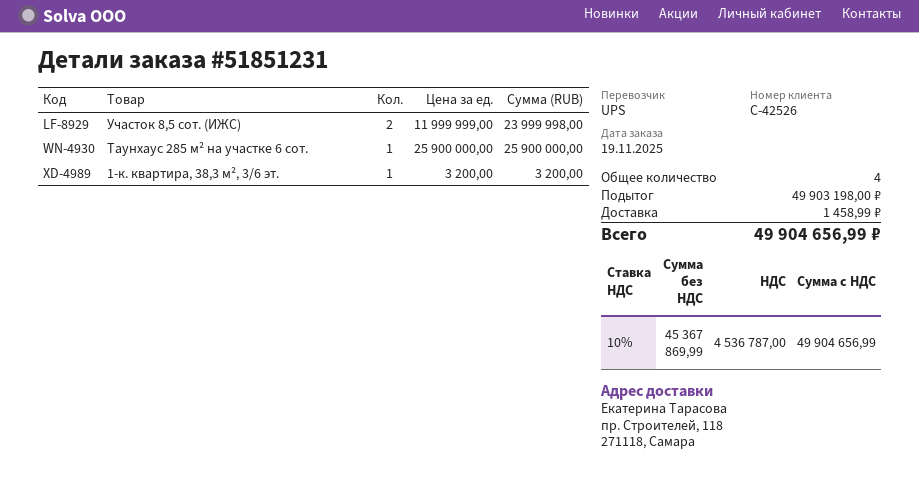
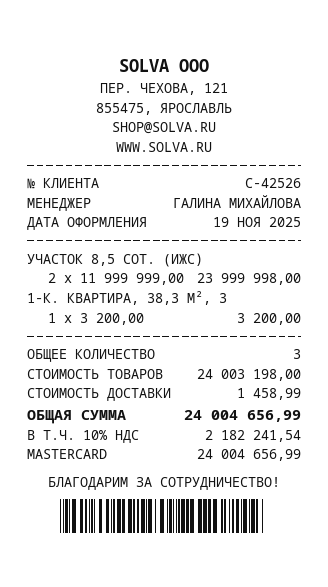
Таунхаус 285 м² на участке 6 сот.: 1 x 25900000.00 = 25900000.00 -> none
total quantity: 4 -> 3
subtotal: 49903198.00 -> 24003198.00
tax: 10% = 4536787.00 -> 10% = 2182241.54
total: 49904656.99 -> 24004656.99

